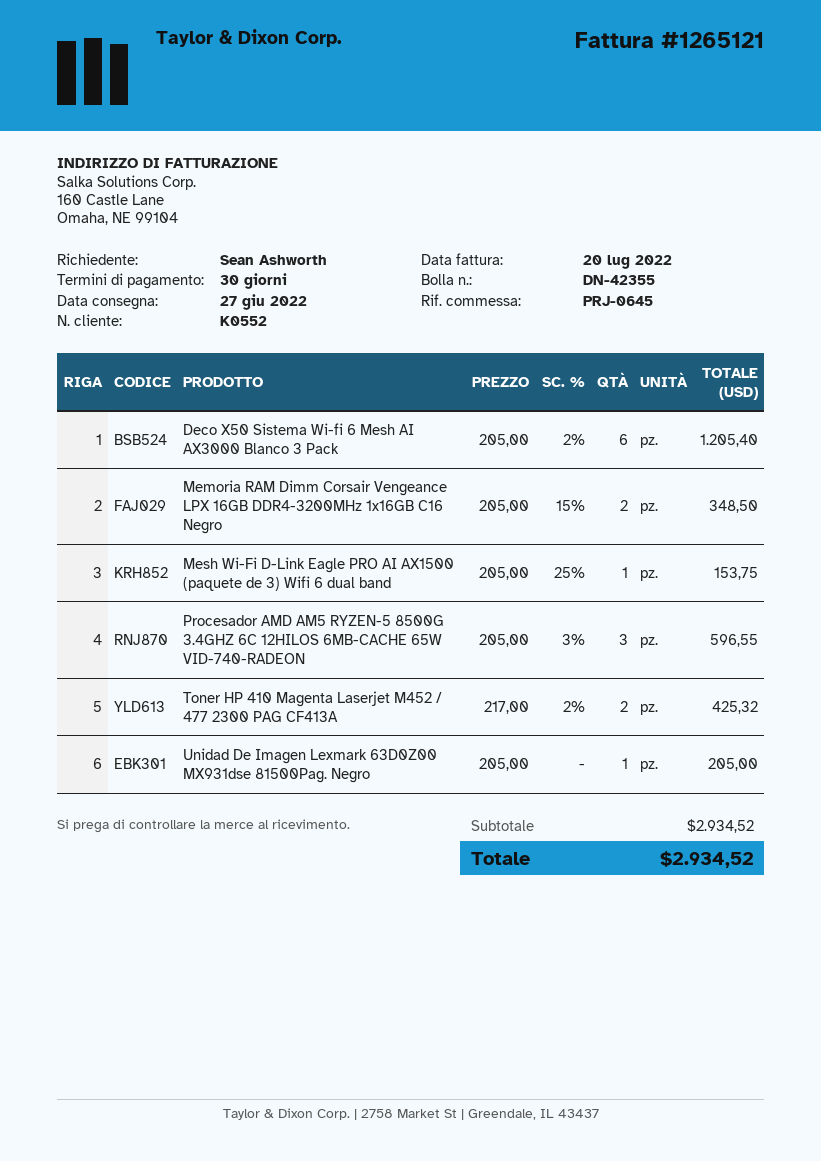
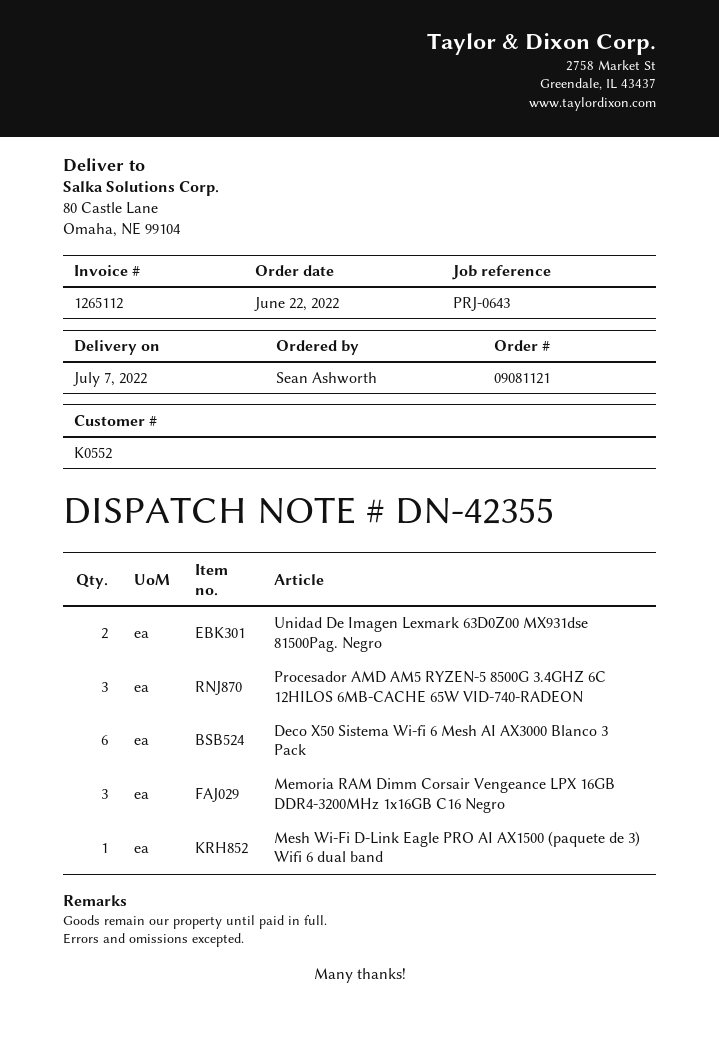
delivery date: 2022-06-27 -> 2022-07-07
invoice number: 1265121 -> 1265112
reference: PRJ-0645 -> PRJ-0643
Memoria RAM Dimm Corsair Vengeance LPX 16GB DDR4-3200MHz 1x16GB C16 Negro: 2 -> 3
Toner HP 410 Magenta Laserjet M452 / 477 2300 PAG CF413A: 2 -> none
Unidad De Imagen Lexmark 63D0Z00 MX931dse 81500Pag. Negro: 1 -> 2

